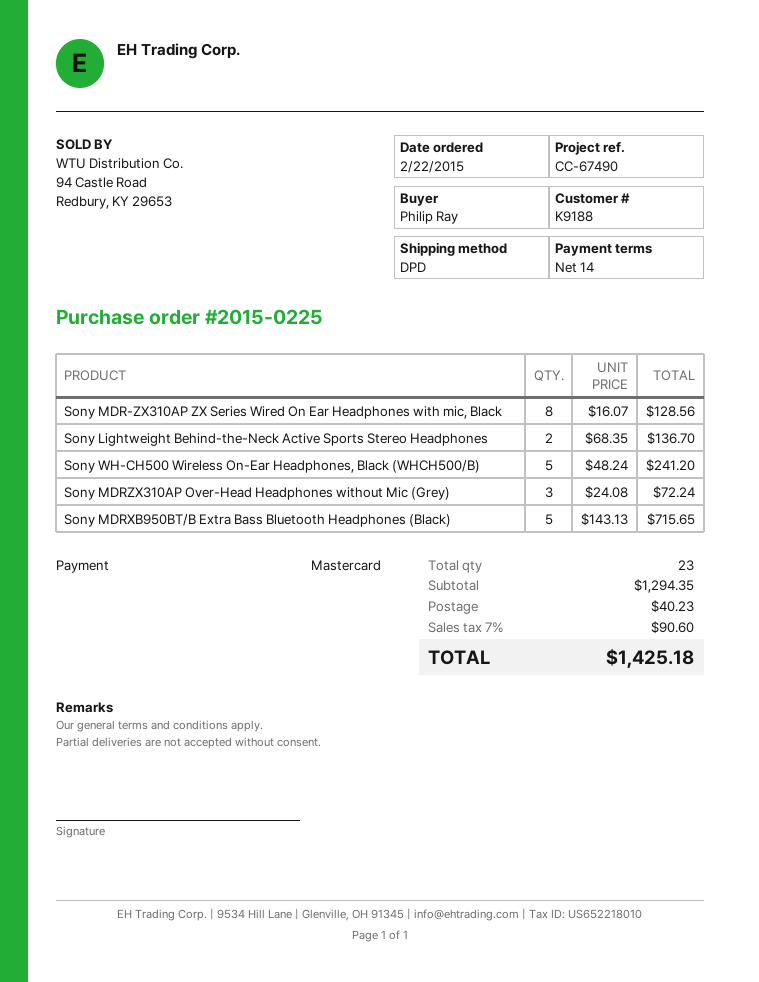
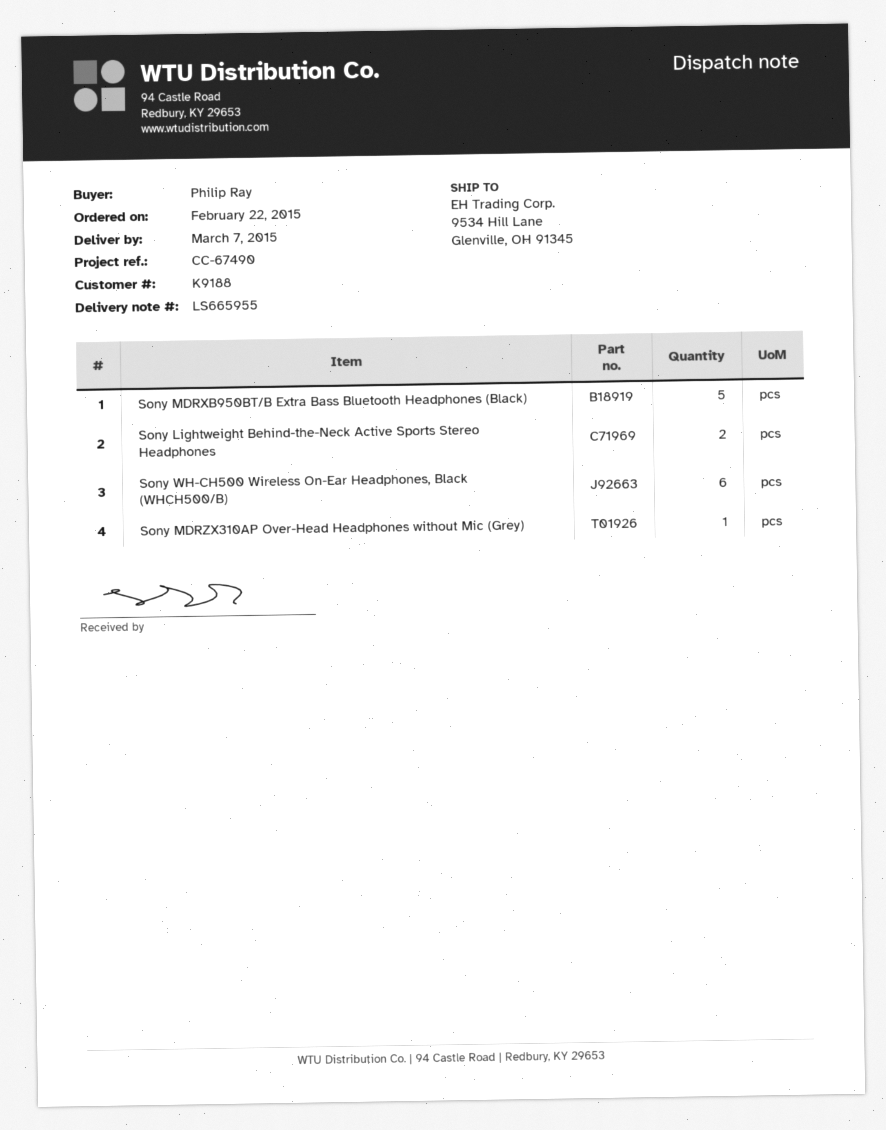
Sony MDR-ZX310AP ZX Series Wired On Ear Headphones with mic, Black: 8 -> none
Sony WH-CH500 Wireless On-Ear Headphones, Black (WHCH500/B): 5 -> 6
Sony MDRZX310AP Over-Head Headphones without Mic (Grey): 3 -> 1

